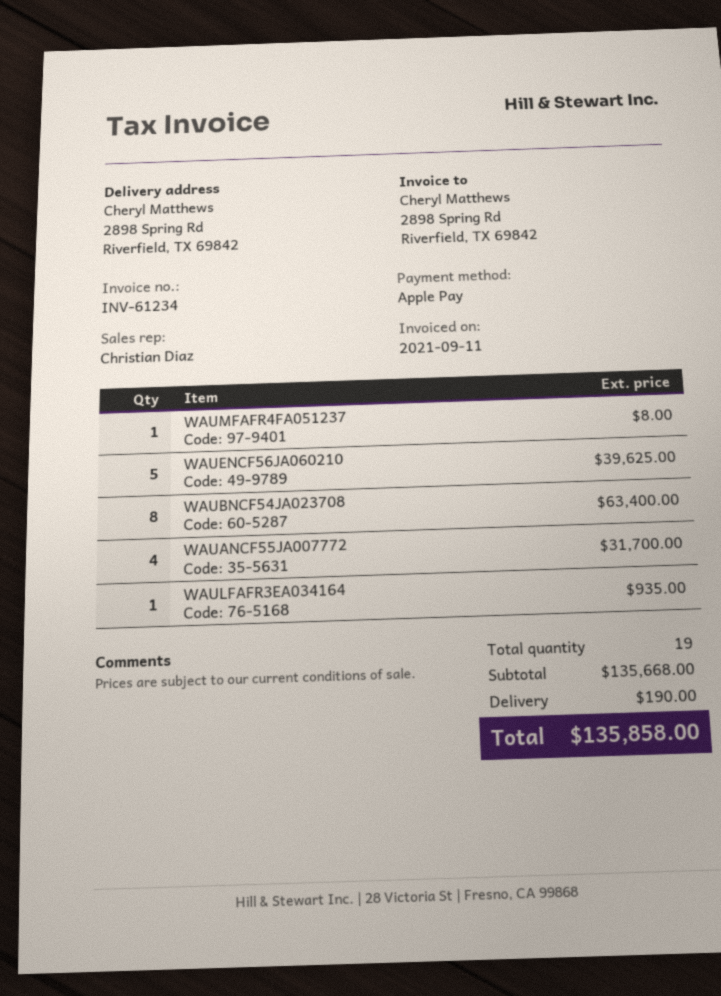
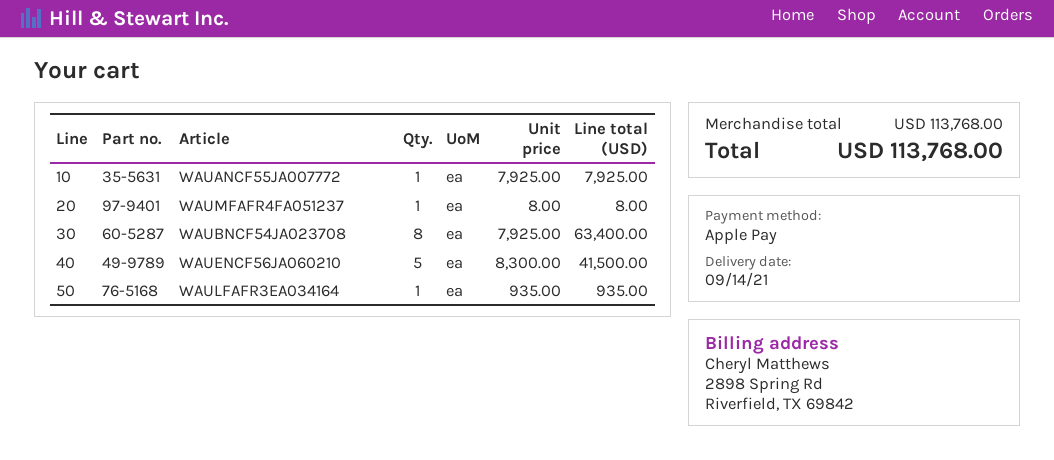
WAUENCF56JA060210: 5 for 39625.00 -> 5 for 41500.00
WAUANCF55JA007772: 4 for 31700.00 -> 1 for 7925.00
subtotal: 135668.00 -> 113768.00
shipping: 190.00 -> none
total: 135858.00 -> 113768.00

